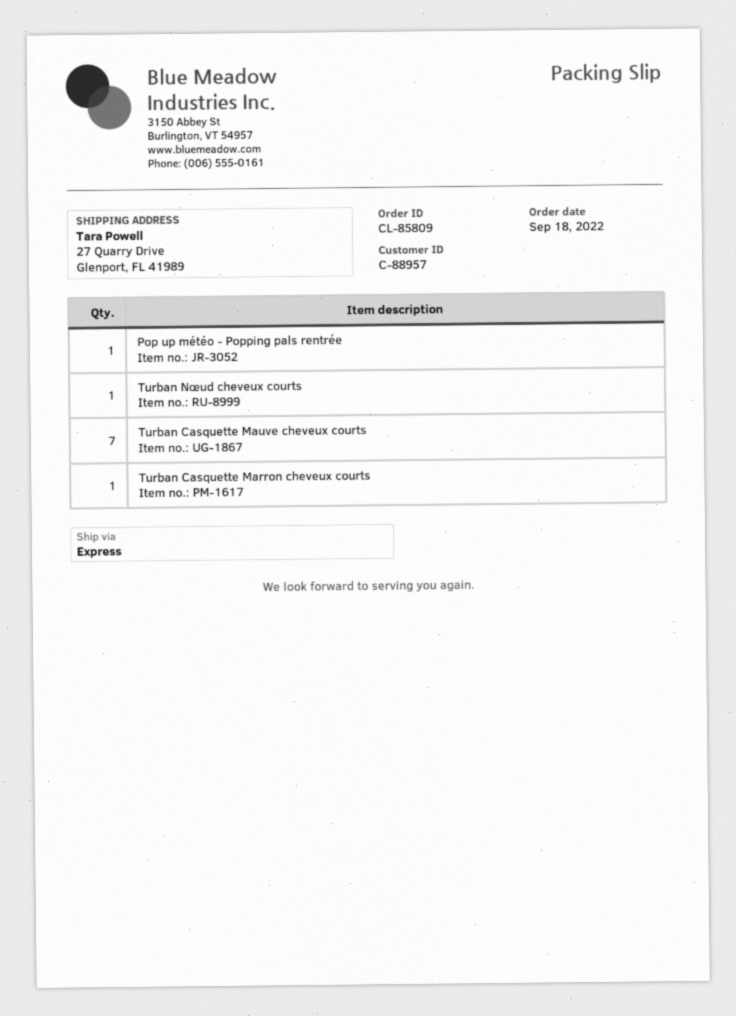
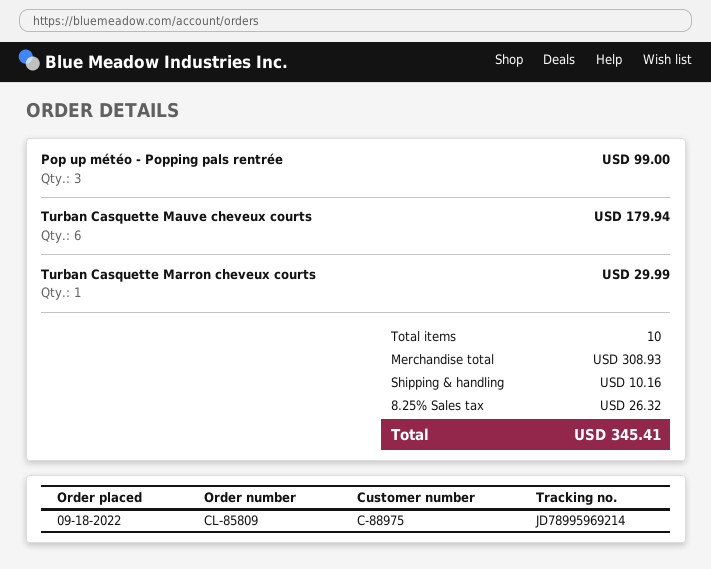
customer number: C-88957 -> C-88975
Pop up météo - Popping pals rentrée: 1 -> 3
Turban Nœud cheveux courts: 1 -> none
Turban Casquette Mauve cheveux courts: 7 -> 6

